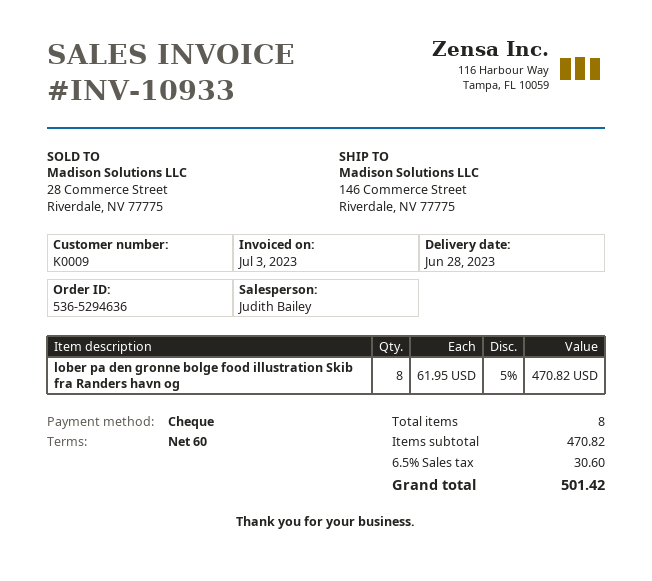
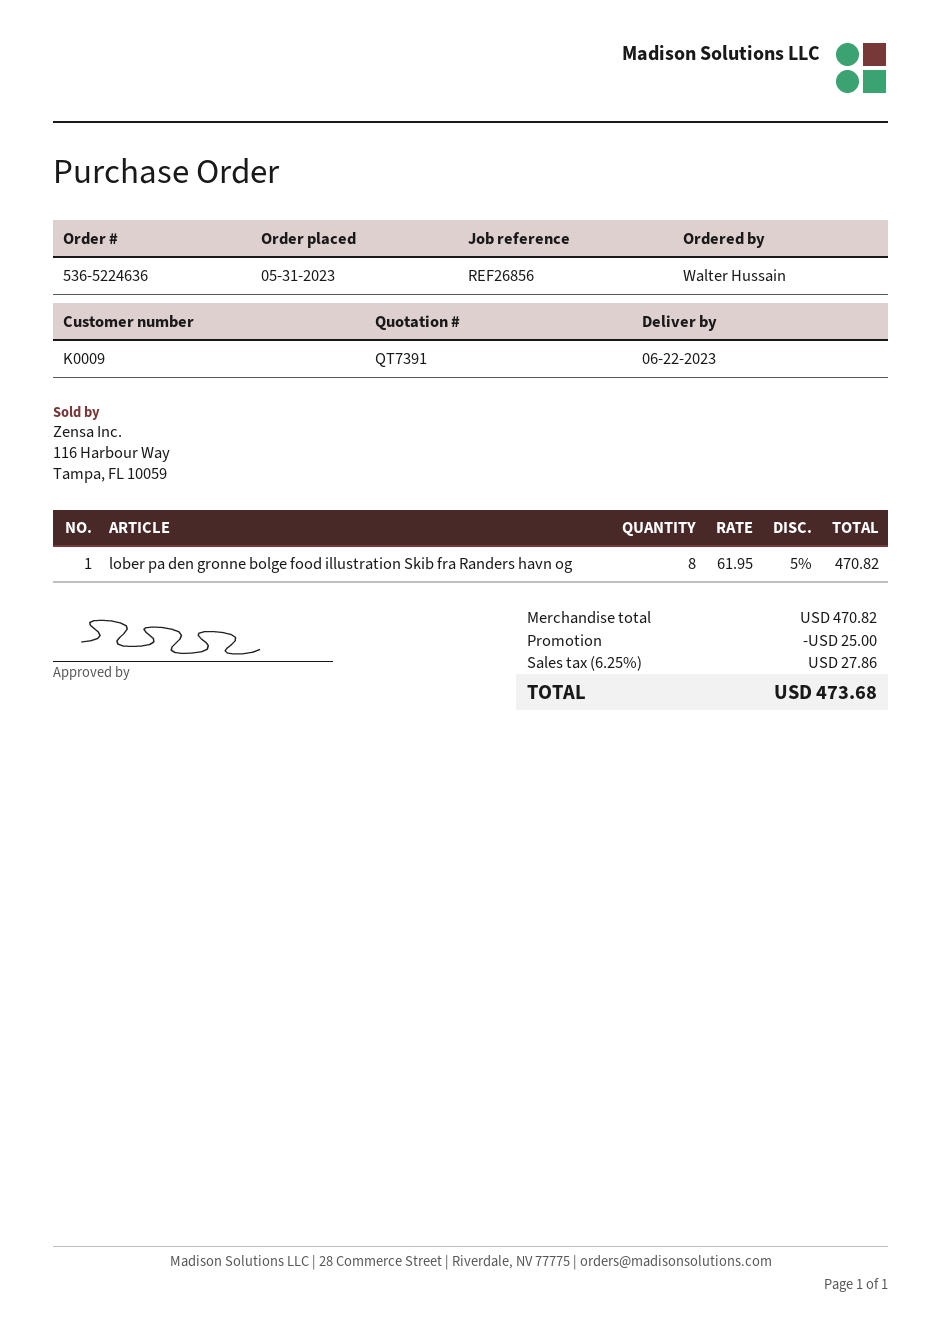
order number: 536-5294636 -> 536-5224636
delivery date: 2023-06-28 -> 2023-06-22
discount: none -> 25.00
tax: 6.5% = 30.60 -> 6.25% = 27.86
total: 501.42 -> 473.68

